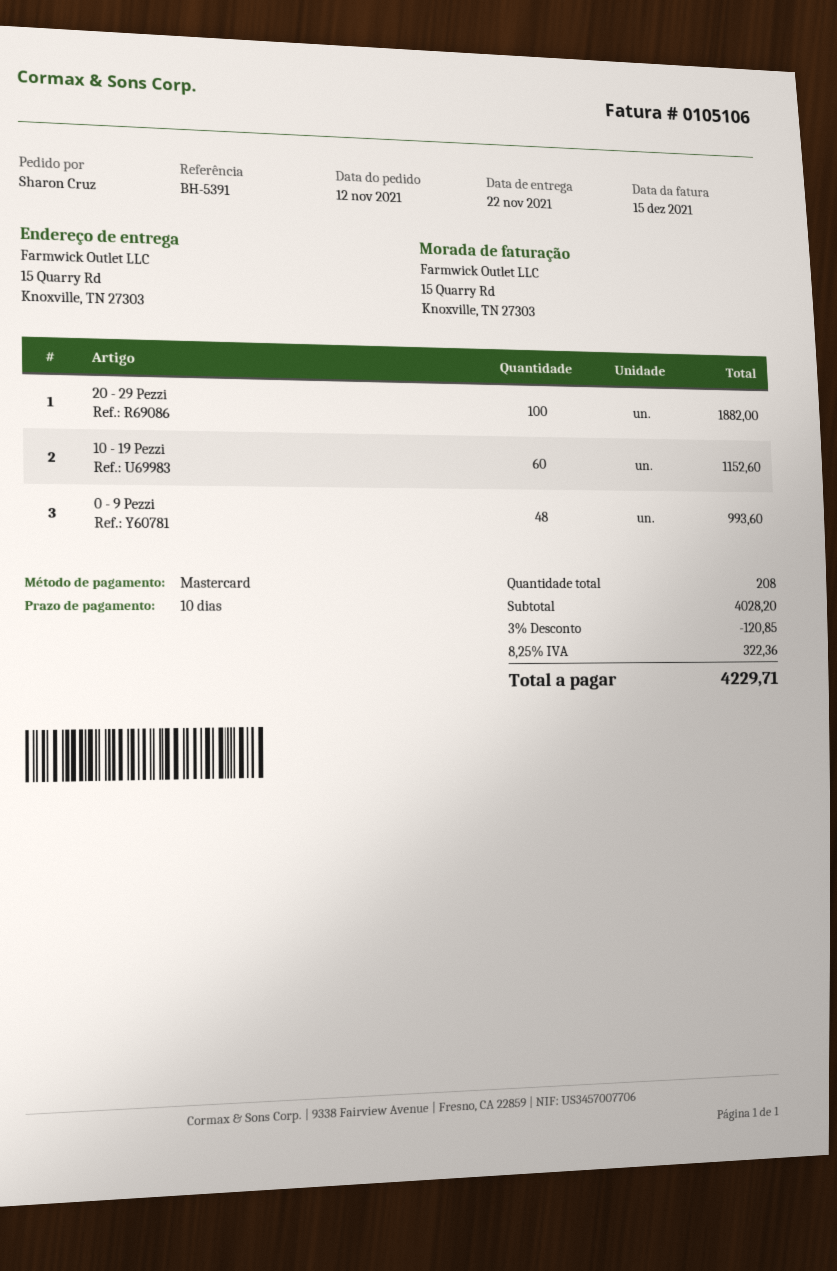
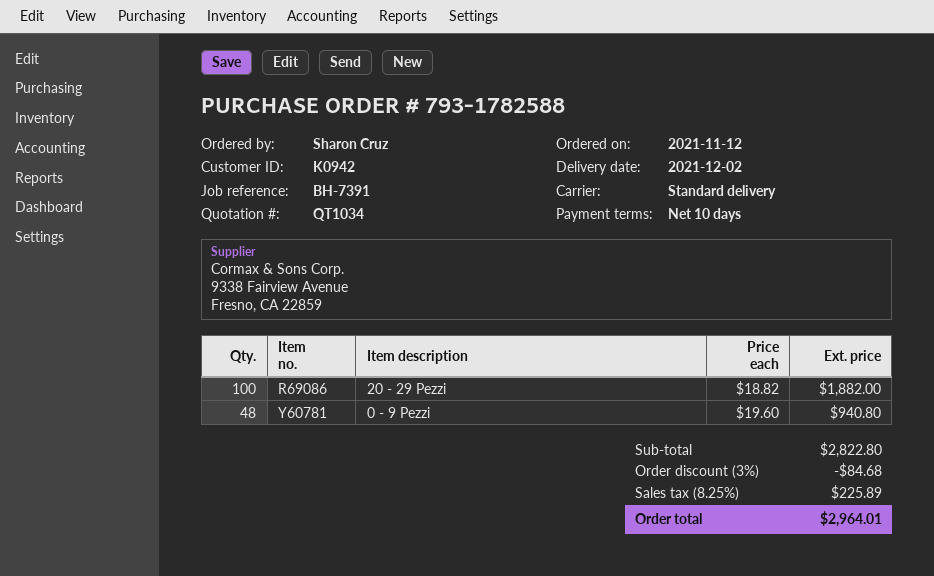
delivery date: 2021-11-22 -> 2021-12-02
reference: BH-5391 -> BH-7391
10 - 19 Pezzi: 60 for 1152.60 -> none
0 - 9 Pezzi: 48 for 993.60 -> 48 for 940.80
subtotal: 4028.20 -> 2822.80
discount: 3% = 120.85 -> 3% = 84.68
tax: 8.25% = 322.36 -> 8.25% = 225.89
total: 4229.71 -> 2964.01

